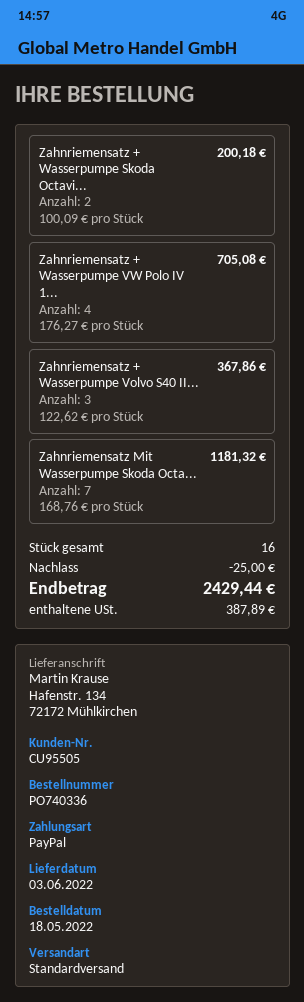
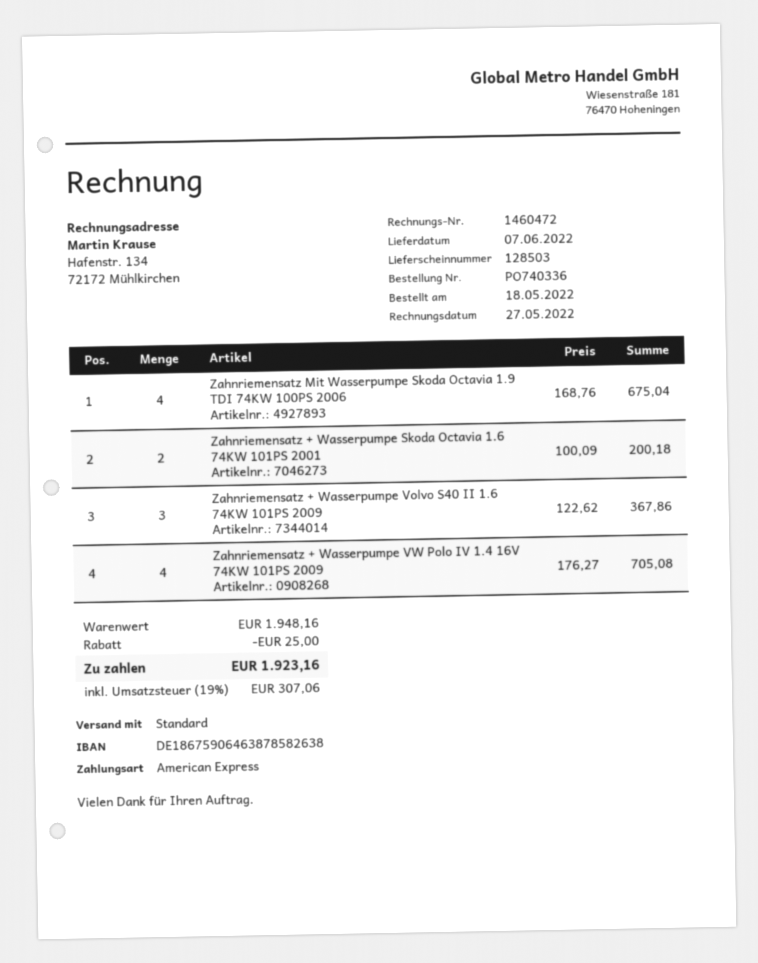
delivery date: 2022-06-03 -> 2022-06-07
payment method: PayPal -> American Express
Zahnriemensatz Mit Wasserpumpe Skoda Octa...: 7 x 168.76 = 1181.32 -> 4 x 168.76 = 675.04
tax: 387.89 -> 307.06
total: 2429.44 -> 1923.16

